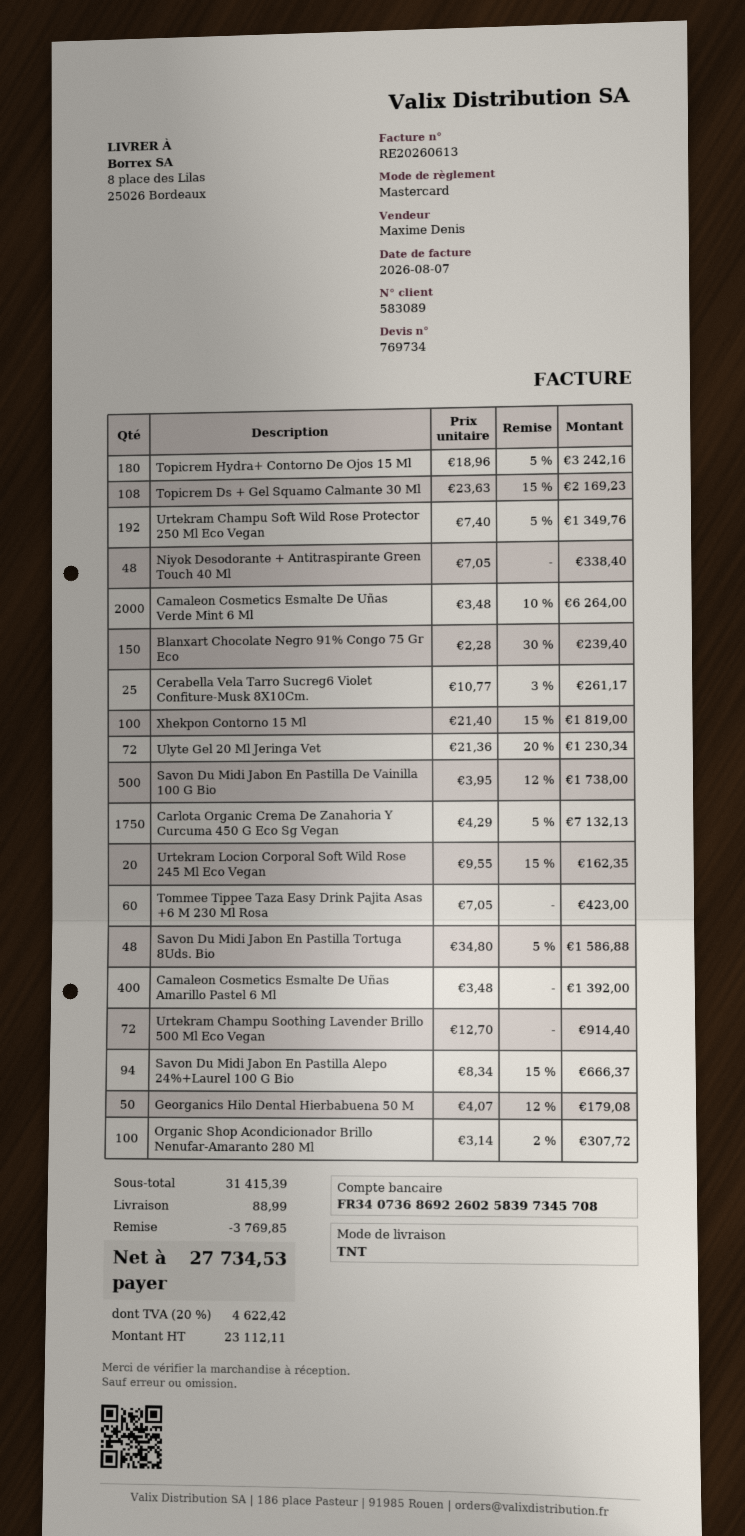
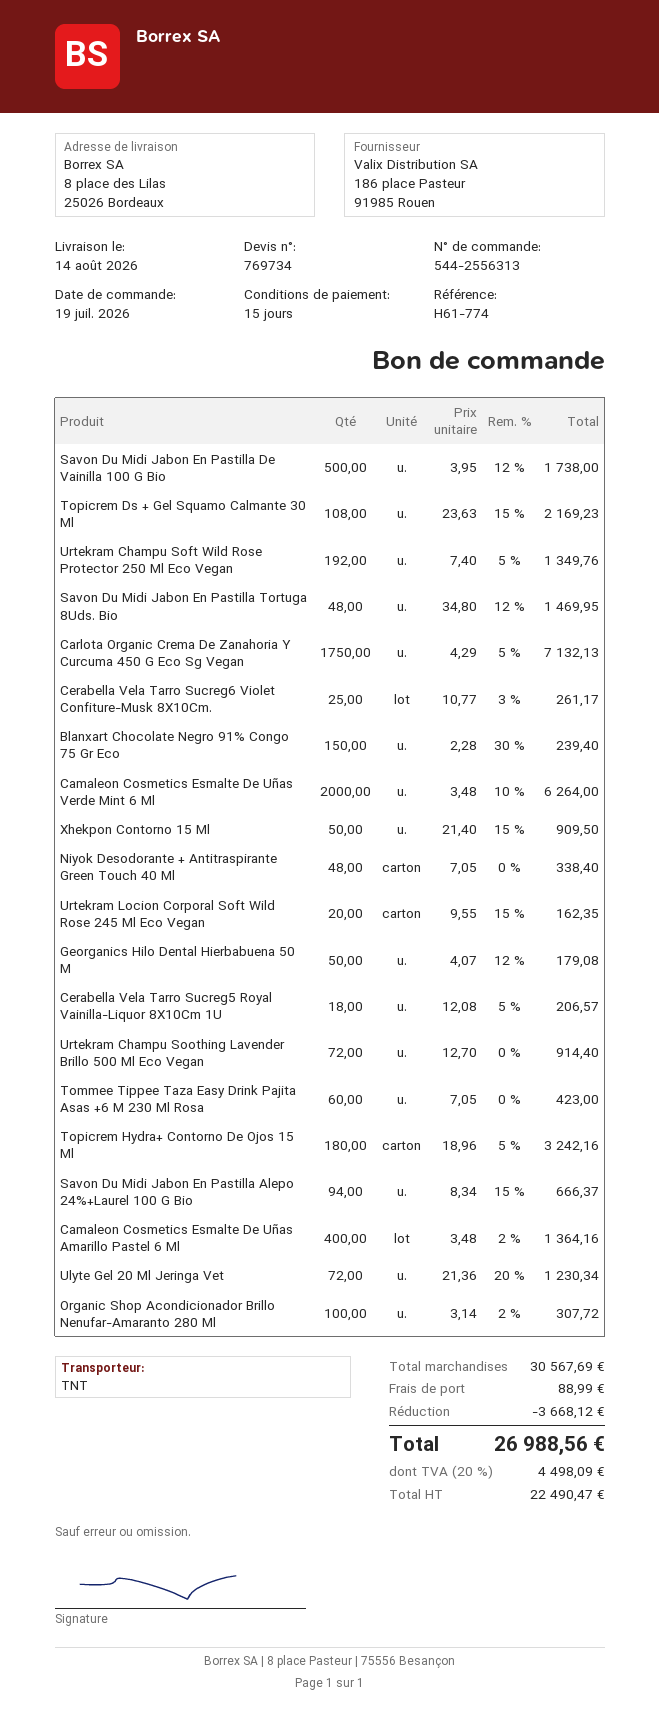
Xhekpon Contorno 15 Ml: 100 x 21.40 - 15% = 1819.00 -> 50 x 21.40 - 15% = 909.50
Savon Du Midi Jabon En Pastilla Tortuga 8Uds. Bio: 48 x 34.80 - 5% = 1586.88 -> 48 x 34.80 - 12% = 1469.95
Camaleon Cosmetics Esmalte De Uñas Amarillo Pastel 6 Ml: 400 x 3.48 = 1392.00 -> 400 x 3.48 - 2% = 1364.16
Cerabella Vela Tarro Sucreg5 Royal Vainilla-Liquor 8X10Cm 1U: none -> 18 x 12.08 - 5% = 206.57
subtotal: 31415.39 -> 30567.69
discount: 3769.85 -> 3668.12
net: 23112.11 -> 22490.47
tax: 20% = 4622.42 -> 20% = 4498.09
total: 27734.53 -> 26988.56

